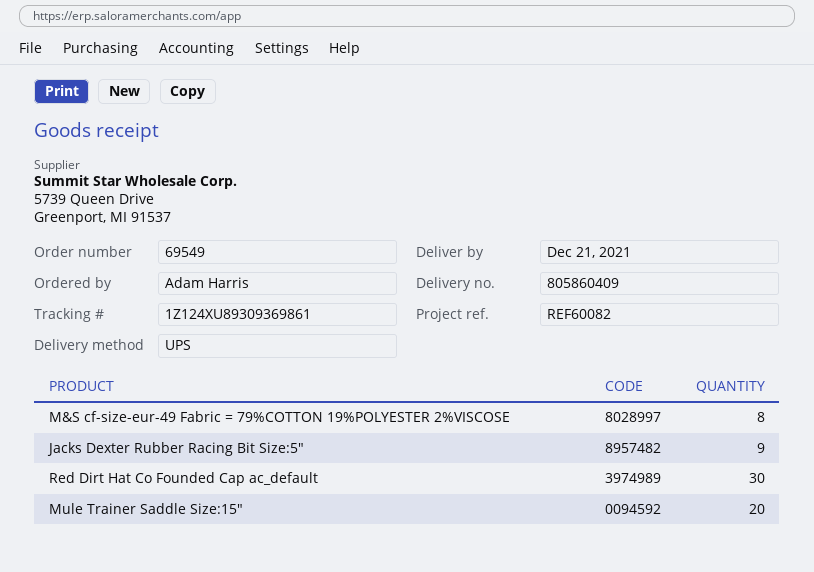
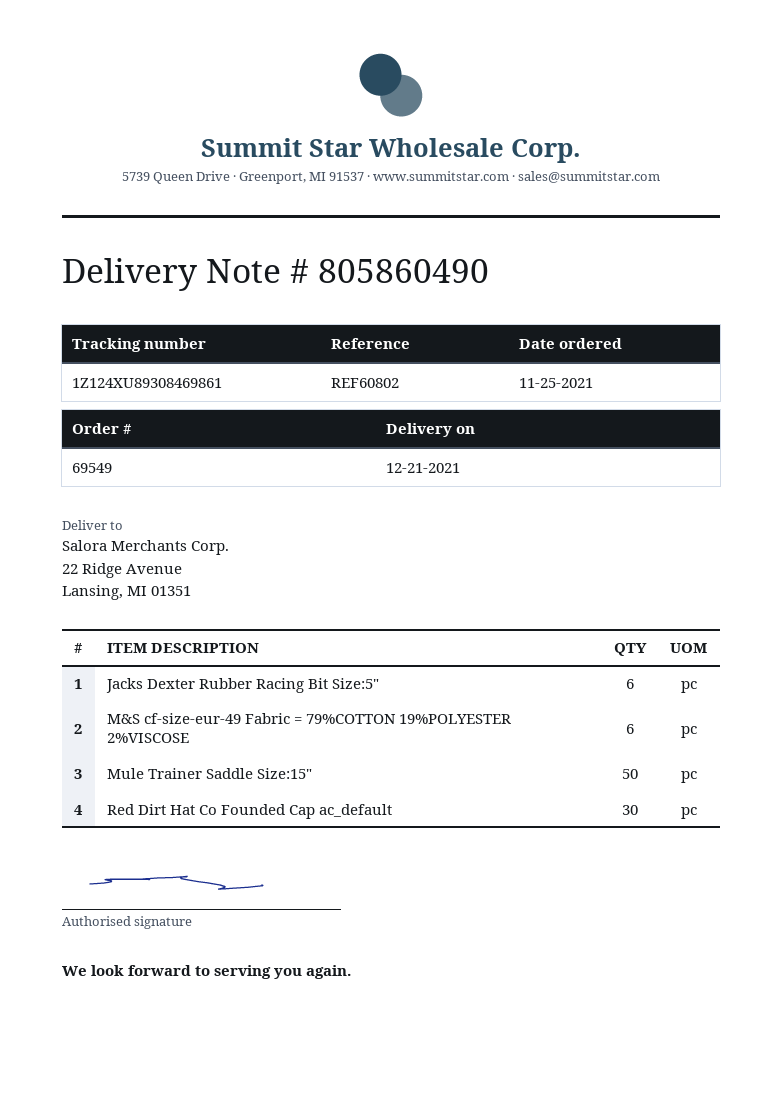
delivery note number: 805860409 -> 805860490
reference: REF60082 -> REF60802
tracking number: 1Z124XU89309369861 -> 1Z124XU89308469861
M&S cf-size-eur-49 Fabric = 79%COTTON 19%POLYESTER 2%VISCOSE: 8 -> 6
Jacks Dexter Rubber Racing Bit Size:5": 9 -> 6
Mule Trainer Saddle Size:15": 20 -> 50

